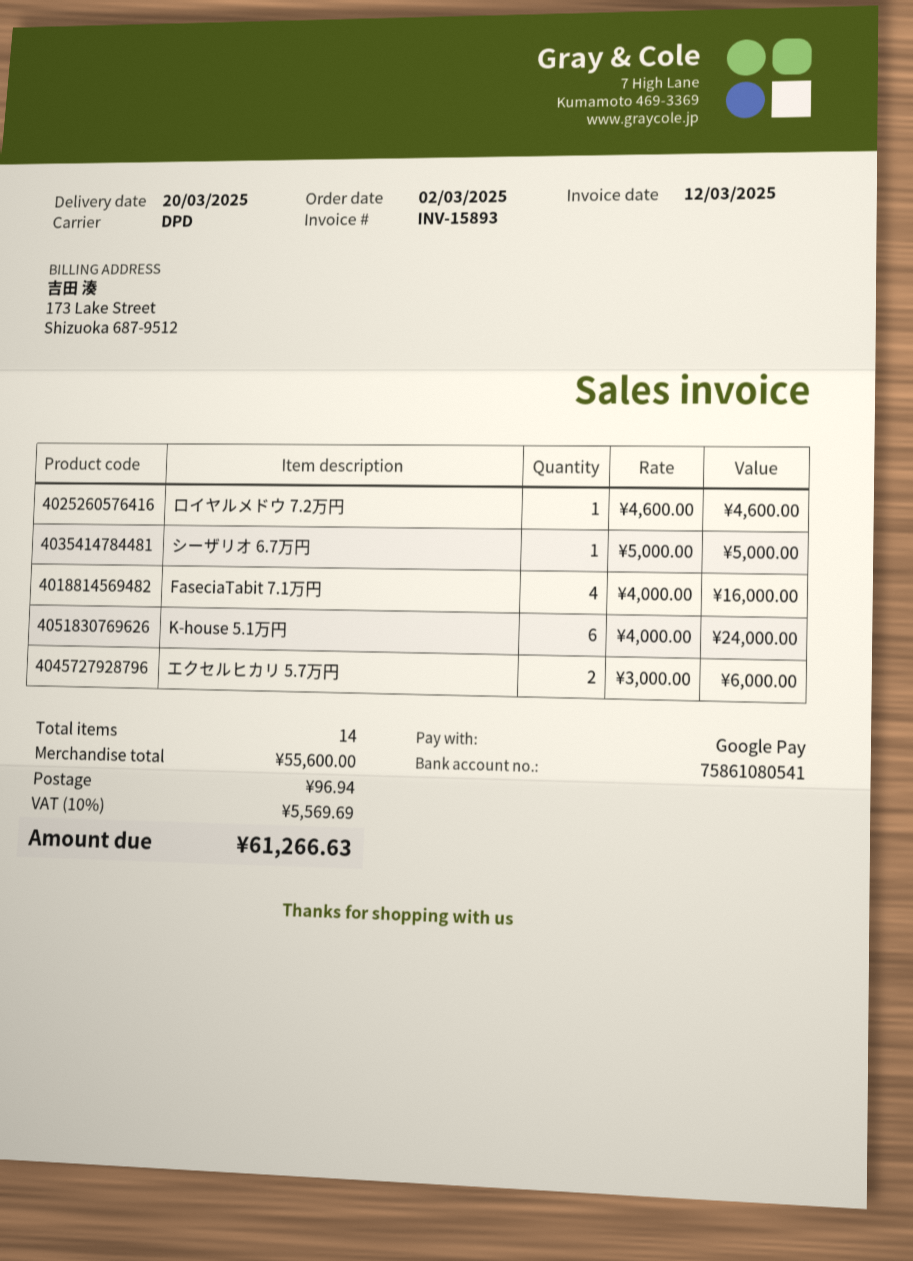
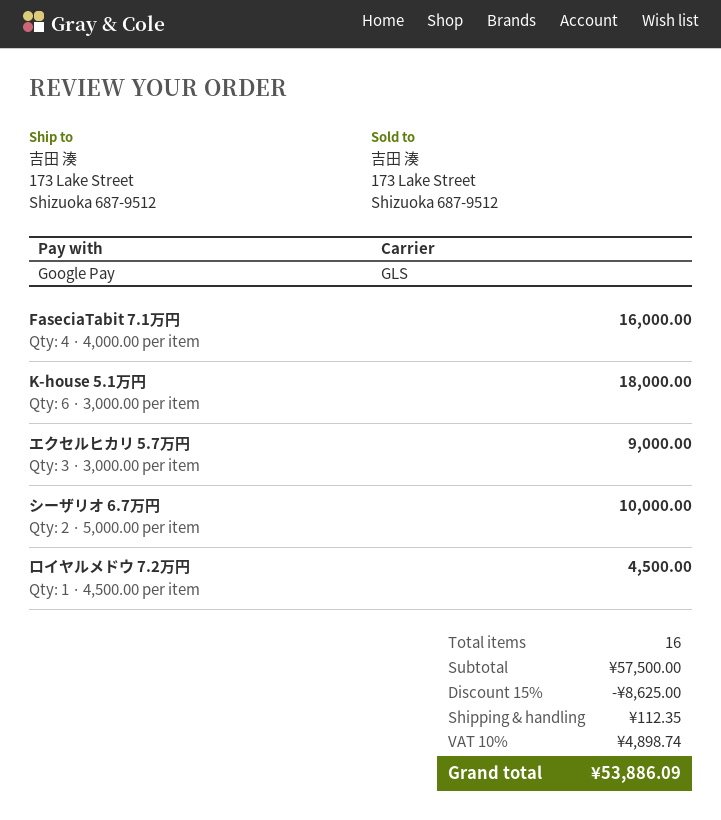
shipping method: DPD -> GLS
ロイヤルメドウ 7.2万円: 1 x 4600.00 = 4600.00 -> 1 x 4500.00 = 4500.00
シーザリオ 6.7万円: 1 x 5000.00 = 5000.00 -> 2 x 5000.00 = 10000.00
K-house 5.1万円: 6 x 4000.00 = 24000.00 -> 6 x 3000.00 = 18000.00
エクセルヒカリ 5.7万円: 2 x 3000.00 = 6000.00 -> 3 x 3000.00 = 9000.00
total quantity: 14 -> 16
subtotal: 55600.00 -> 57500.00
discount: none -> 15% = 8625.00
shipping: 96.94 -> 112.35
tax: 10% = 5569.69 -> 10% = 4898.74
total: 61266.63 -> 53886.09

